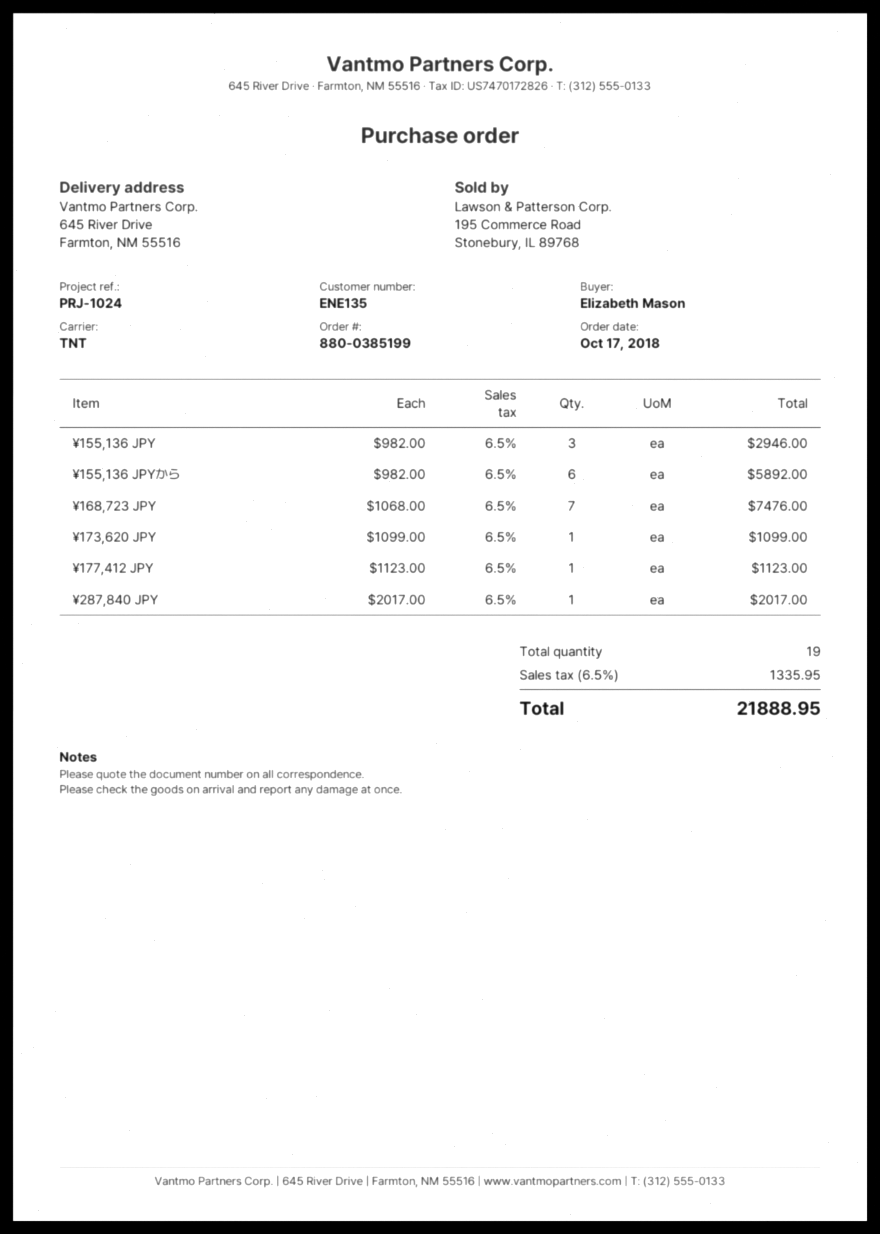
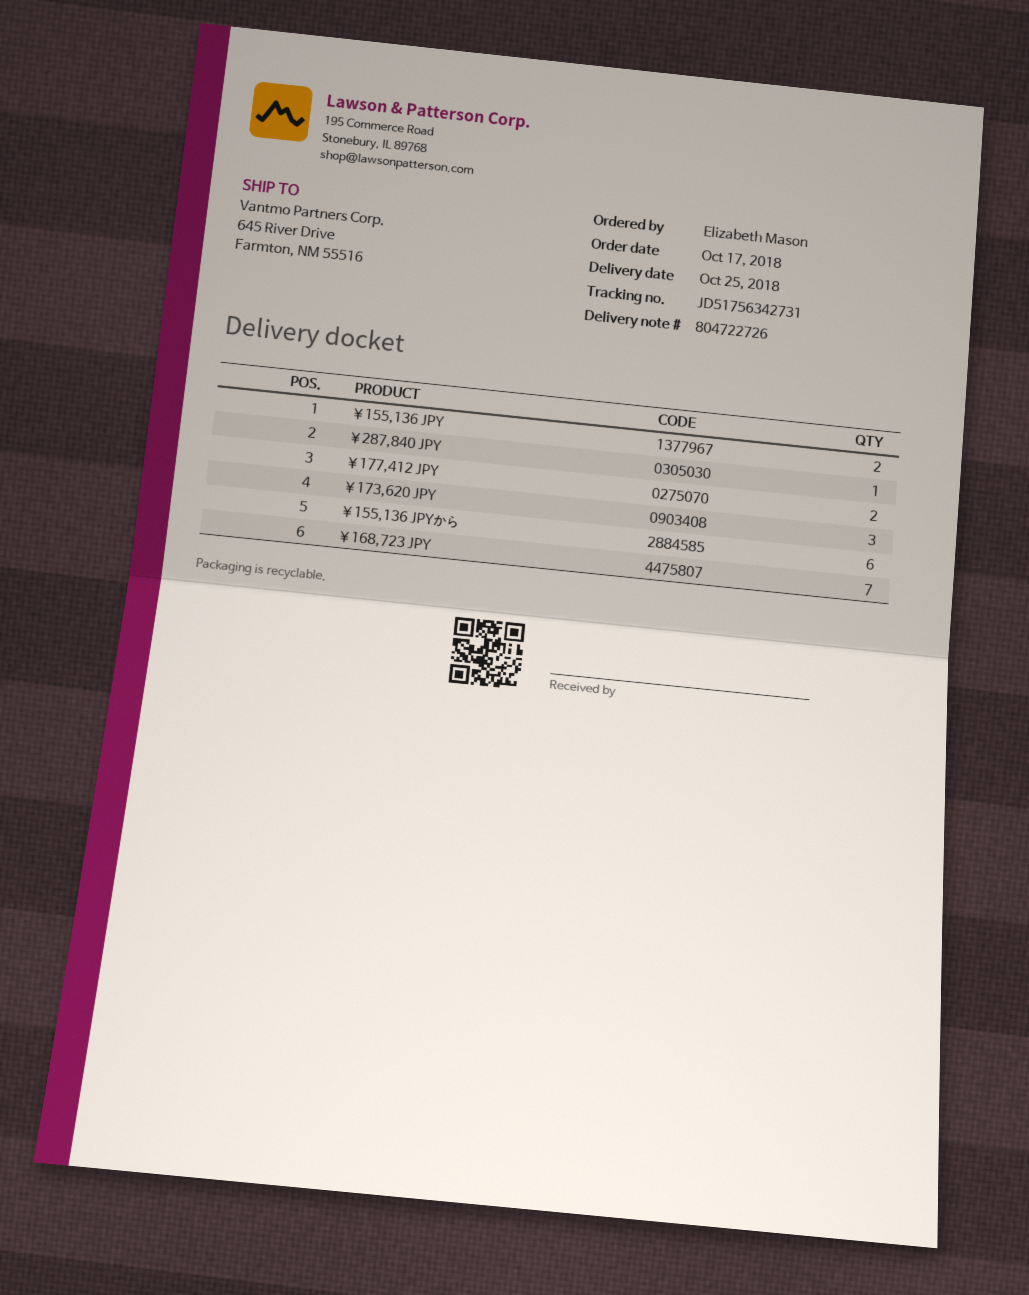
¥155,136 JPY: 3 -> 2
¥173,620 JPY: 1 -> 3
¥177,412 JPY: 1 -> 2

